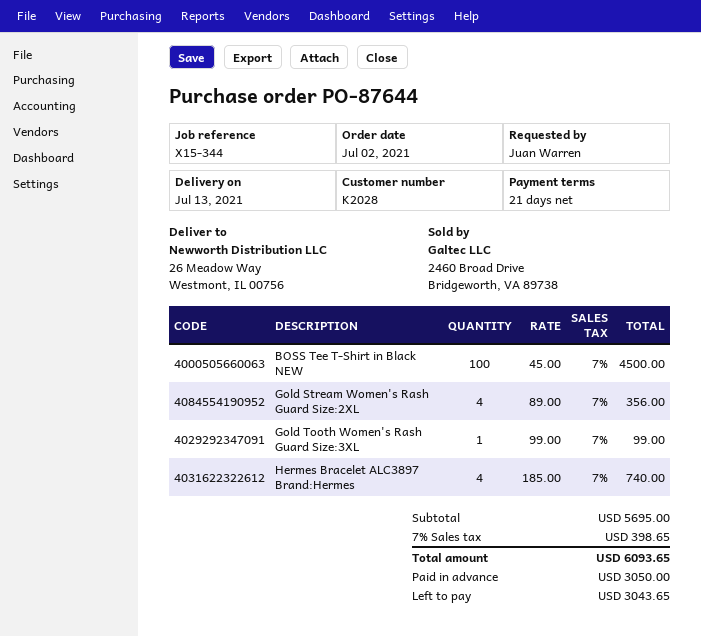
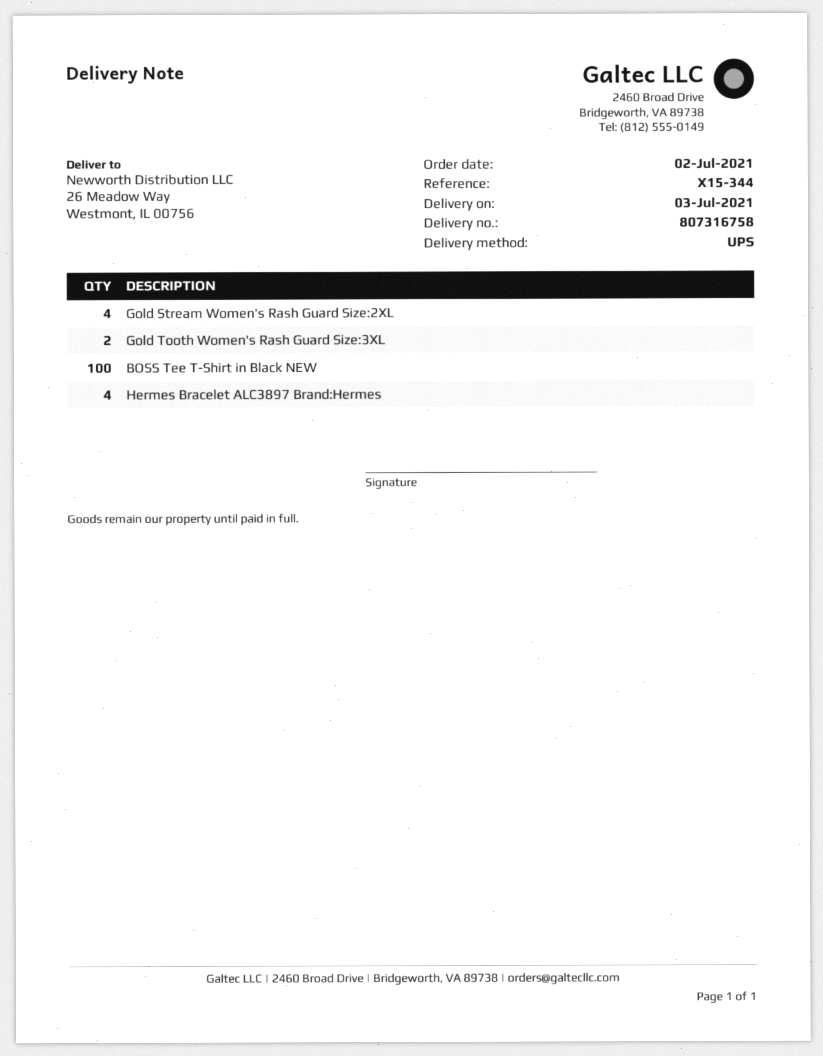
delivery date: 2021-07-13 -> 2021-07-03
Gold Tooth Women's Rash Guard Size:3XL: 1 -> 2

